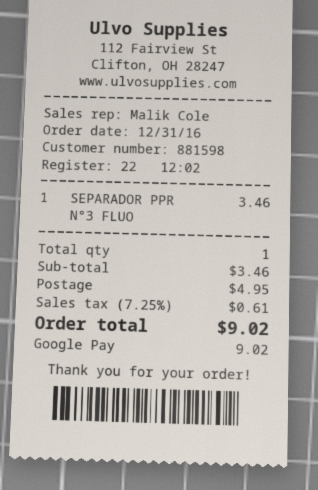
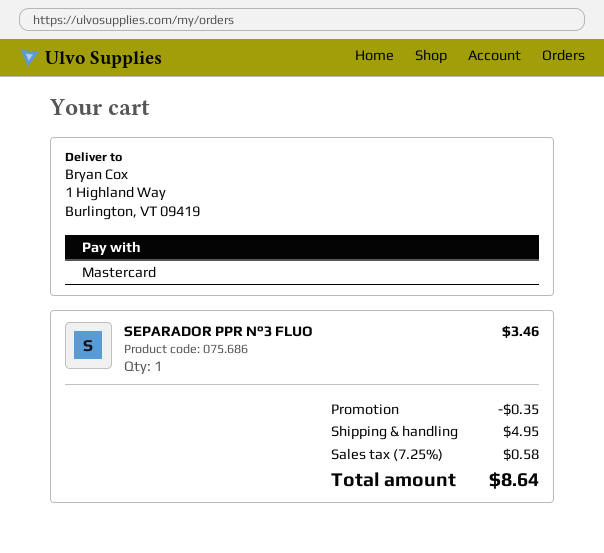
payment method: Google Pay -> Mastercard
discount: none -> 0.35
tax: 7.25% = 0.61 -> 7.25% = 0.58
total: 9.02 -> 8.64

